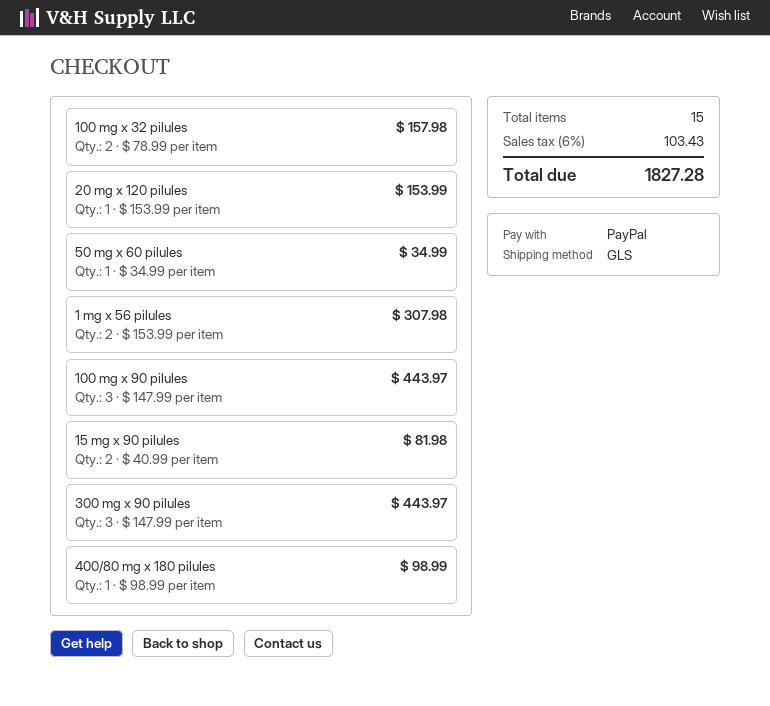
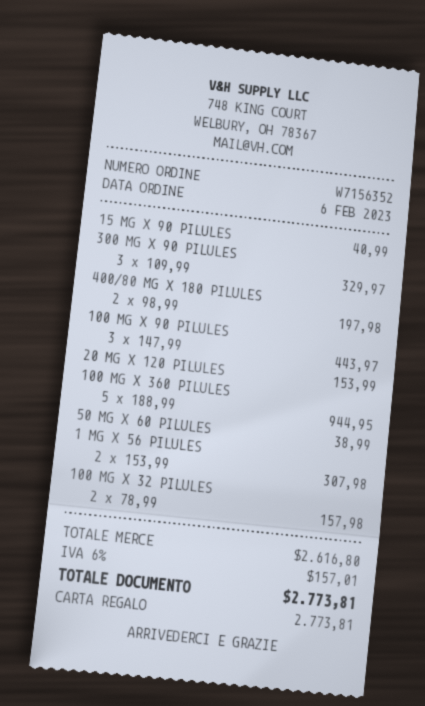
payment method: PayPal -> gift card
50 mg x 60 pilules: 1 x 34.99 = 34.99 -> 1 x 38.99 = 38.99
15 mg x 90 pilules: 2 x 40.99 = 81.98 -> 1 x 40.99 = 40.99
300 mg x 90 pilules: 3 x 147.99 = 443.97 -> 3 x 109.99 = 329.97
400/80 mg x 180 pilules: 1 x 98.99 = 98.99 -> 2 x 98.99 = 197.98
100 MG X 360 PILULES: none -> 5 x 188.99 = 944.95
tax: 6% = 103.43 -> 6% = 157.01
total: 1827.28 -> 2773.81

